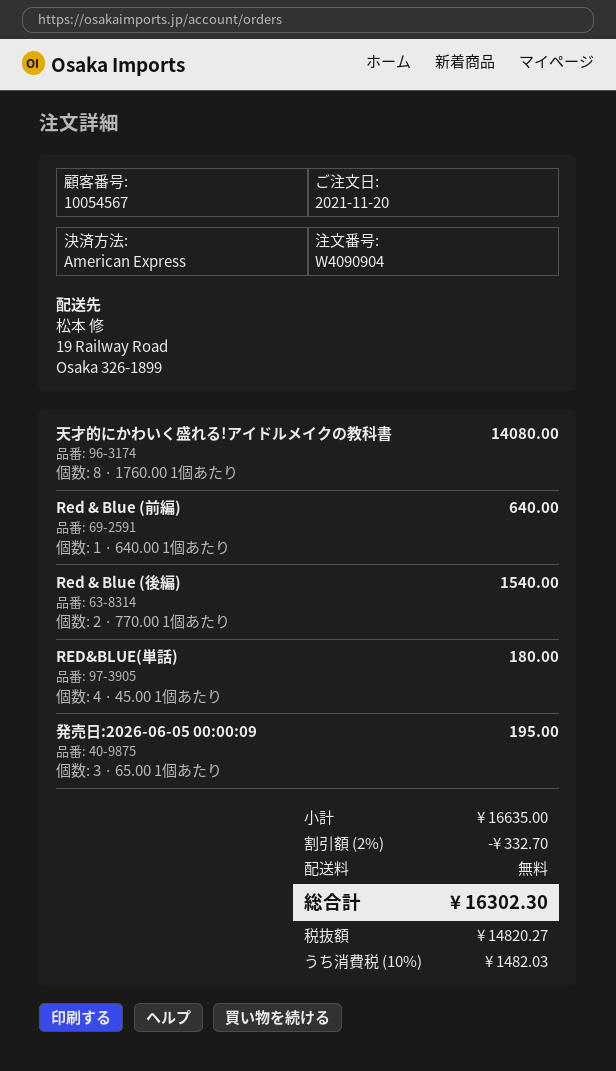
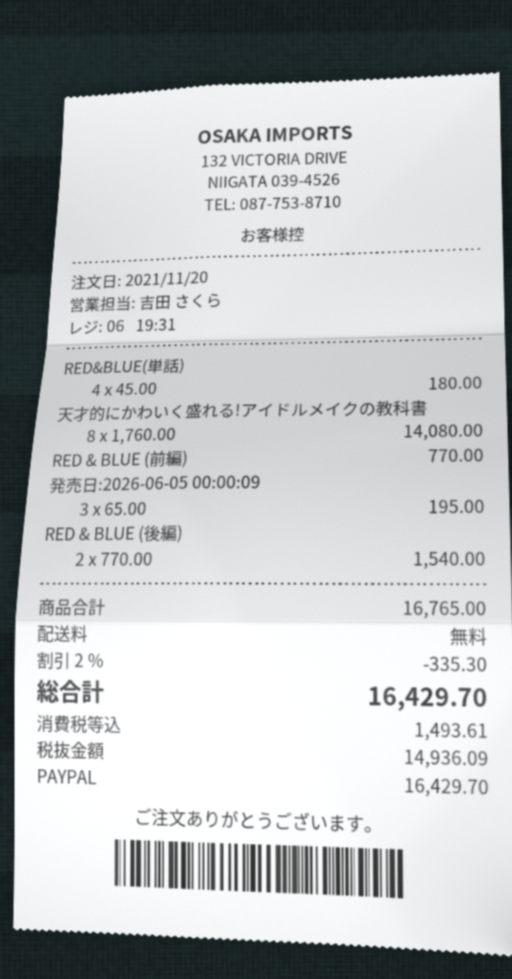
payment method: American Express -> PayPal
Red & Blue (前編): 1 x 640.00 = 640.00 -> 1 x 770.00 = 770.00
subtotal: 16635.00 -> 16765.00
discount: 2% = 332.70 -> 2% = 335.30
net: 14820.27 -> 14936.09
tax: 1482.03 -> 1493.61
total: 16302.30 -> 16429.70

